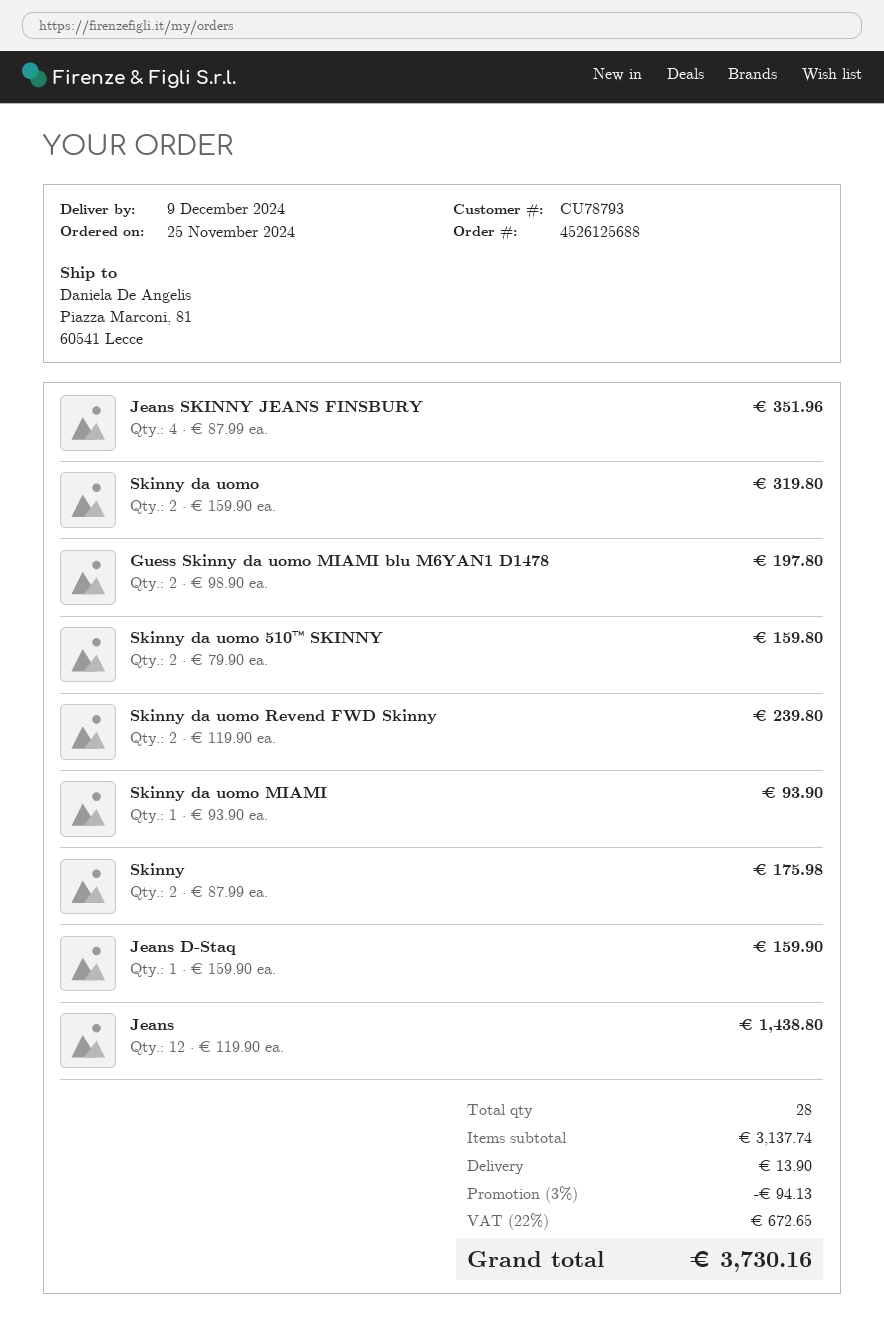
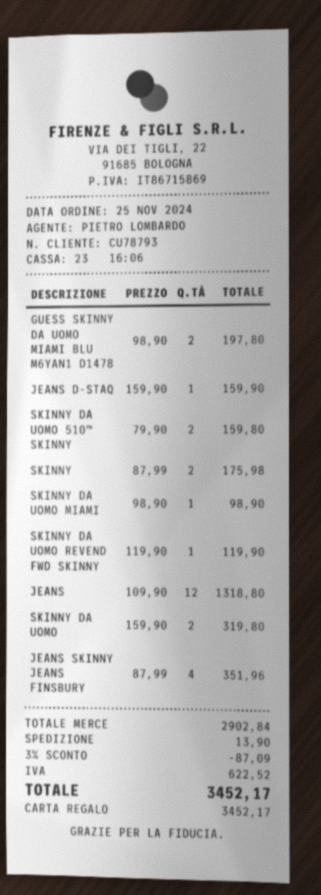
Skinny da uomo Revend FWD Skinny: 2 x 119.90 = 239.80 -> 1 x 119.90 = 119.90
Skinny da uomo MIAMI: 1 x 93.90 = 93.90 -> 1 x 98.90 = 98.90
Jeans: 12 x 119.90 = 1438.80 -> 12 x 109.90 = 1318.80
subtotal: 3137.74 -> 2902.84
discount: 3% = 94.13 -> 3% = 87.09
tax: 672.65 -> 622.52
total: 3730.16 -> 3452.17

